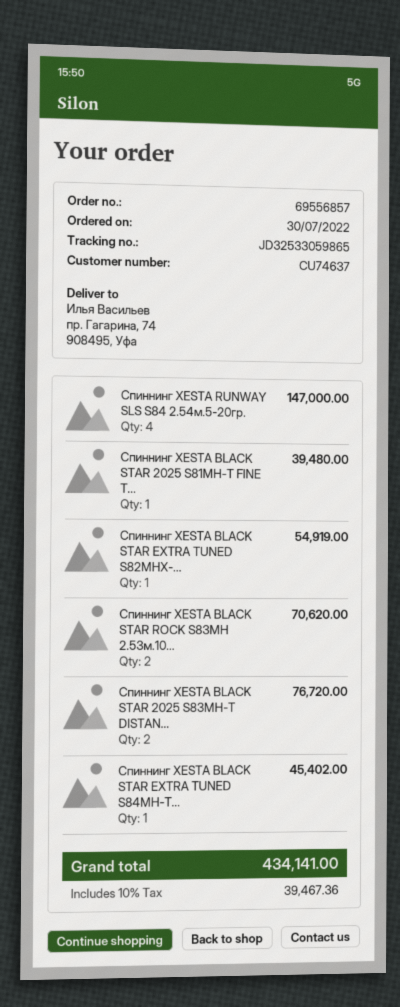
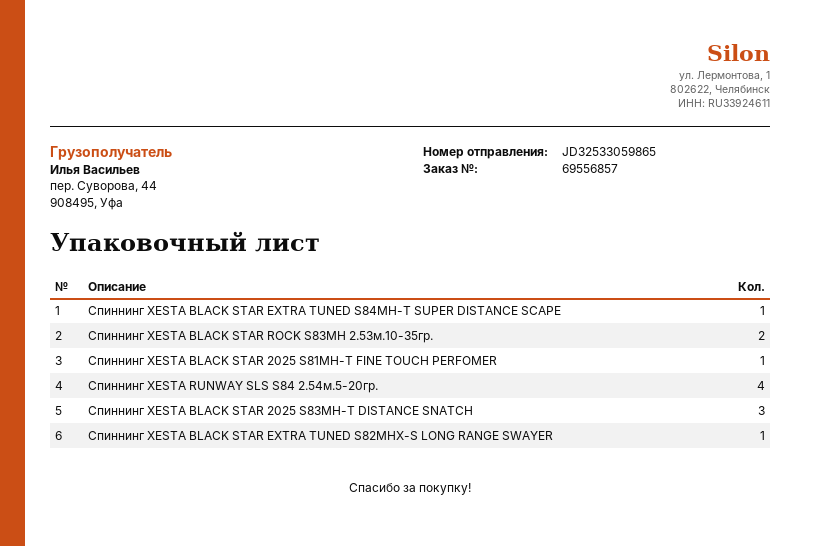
ship to: пр. Гагарина, 74, 908495, Уфа -> пер. Суворова, 44, 908495, Уфа
Спиннинг XESTA BLACK STAR 2025 S83MH-T DISTAN...: 2 -> 3

